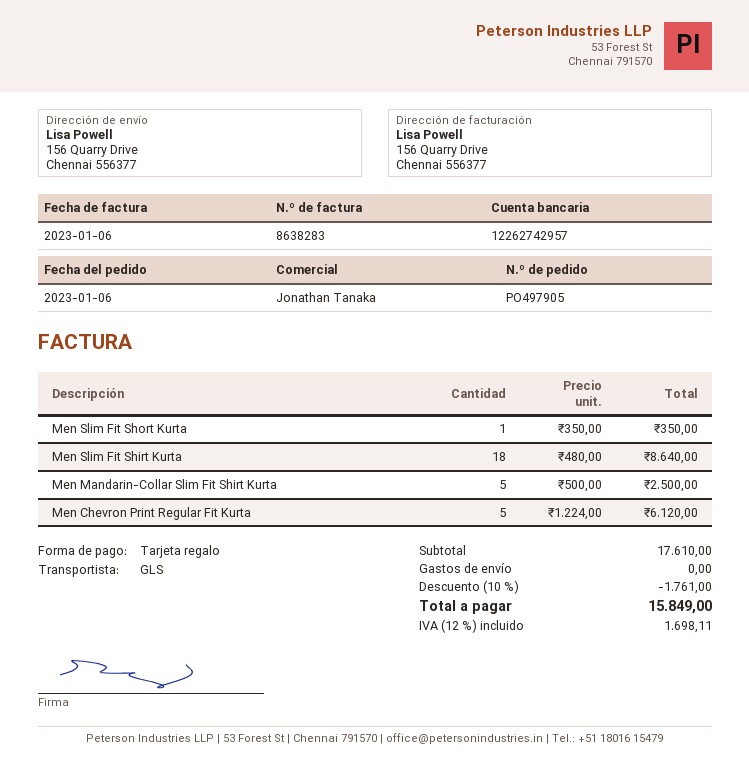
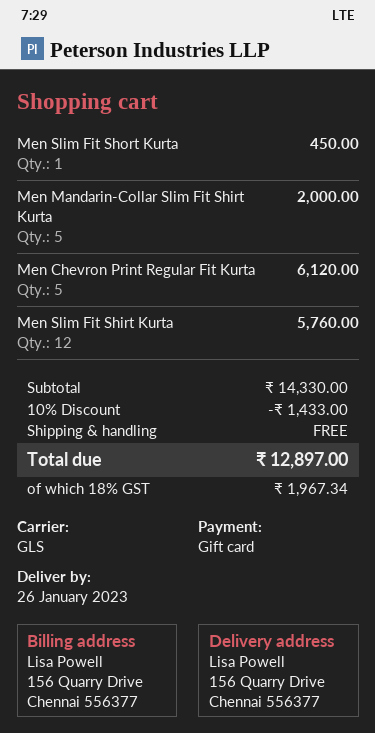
Men Slim Fit Short Kurta: 1 for 350.00 -> 1 for 450.00
Men Slim Fit Shirt Kurta: 18 for 8640.00 -> 12 for 5760.00
Men Mandarin-Collar Slim Fit Shirt Kurta: 5 for 2500.00 -> 5 for 2000.00
subtotal: 17610.00 -> 14330.00
discount: 10% = 1761.00 -> 10% = 1433.00
tax: 12% = 1698.11 -> 18% = 1967.34
total: 15849.00 -> 12897.00

